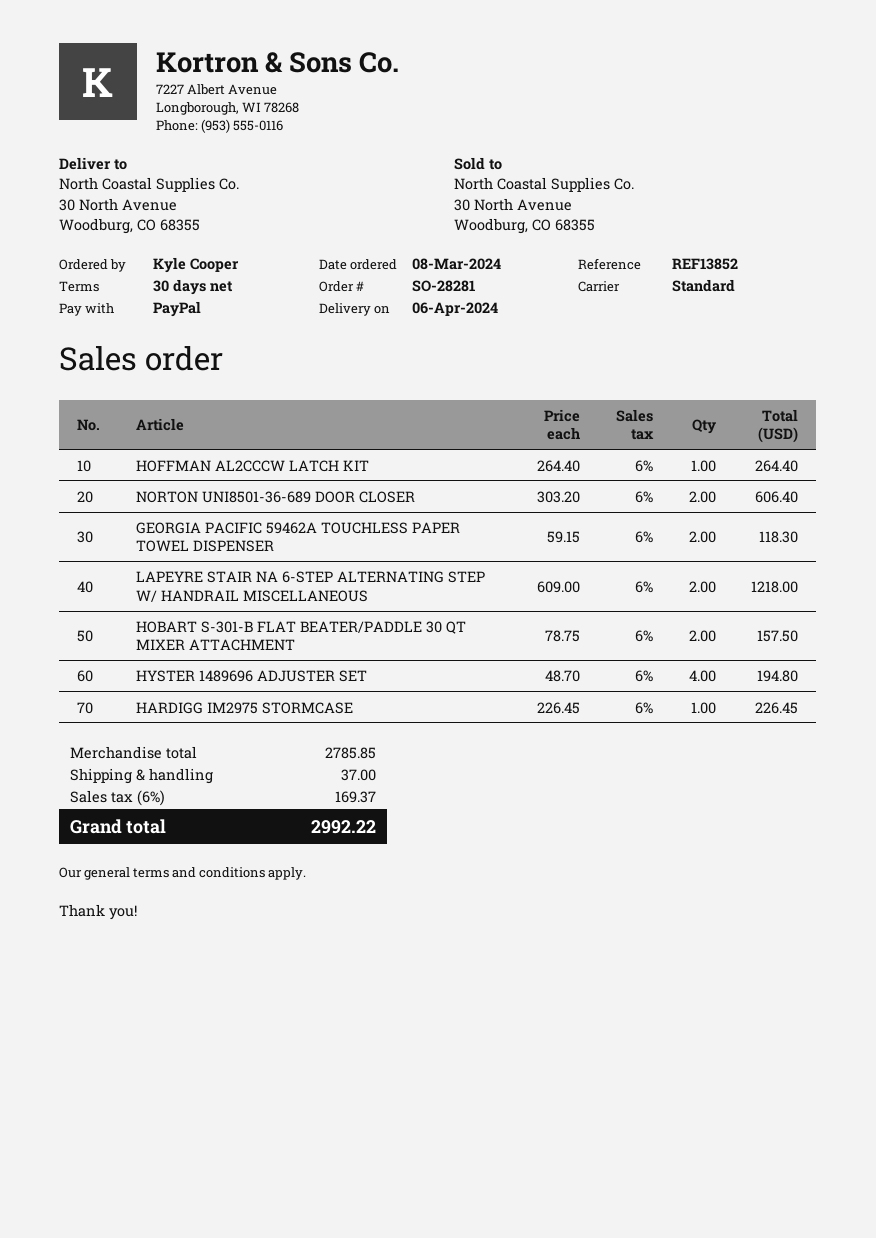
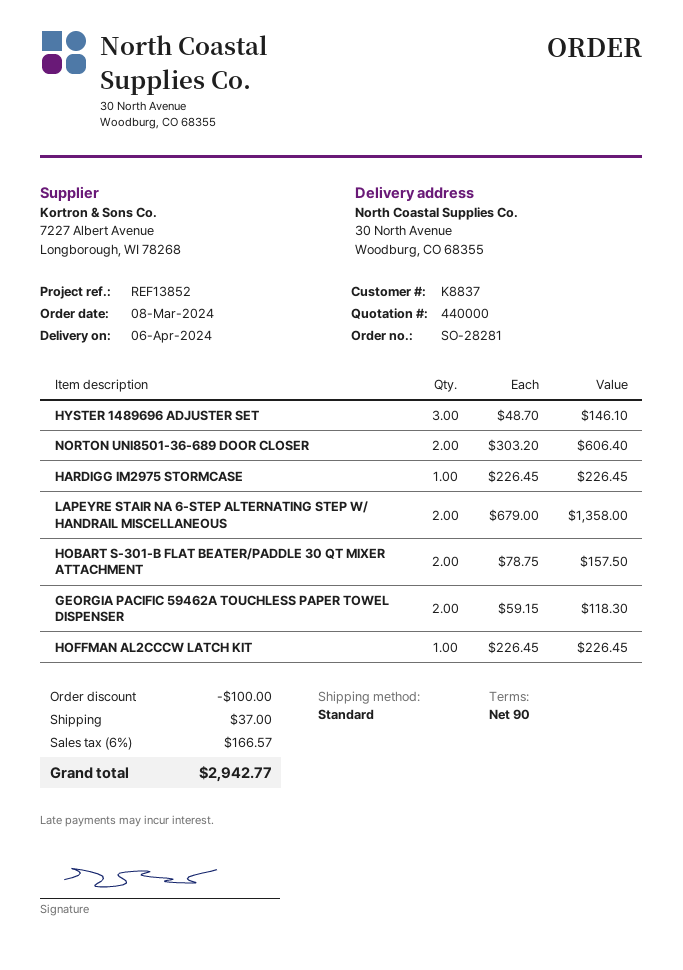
payment terms: 30 days -> 90 days
HOFFMAN AL2CCCW LATCH KIT: 1 x 264.40 = 264.40 -> 1 x 226.45 = 226.45
LAPEYRE STAIR NA 6-STEP ALTERNATING STEP W/ HANDRAIL MISCELLANEOUS: 2 x 609.00 = 1218.00 -> 2 x 679.00 = 1358.00
HYSTER 1489696 ADJUSTER SET: 4 x 48.70 = 194.80 -> 3 x 48.70 = 146.10
discount: none -> 100.00
tax: 6% = 169.37 -> 6% = 166.57
total: 2992.22 -> 2942.77

